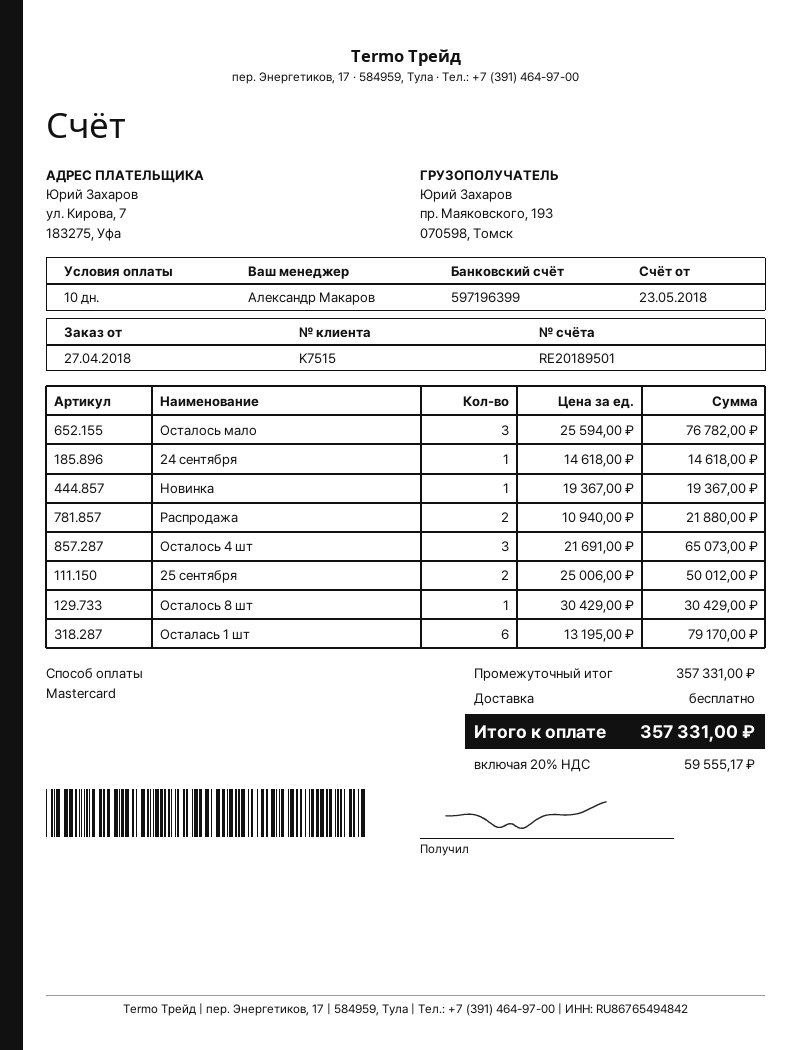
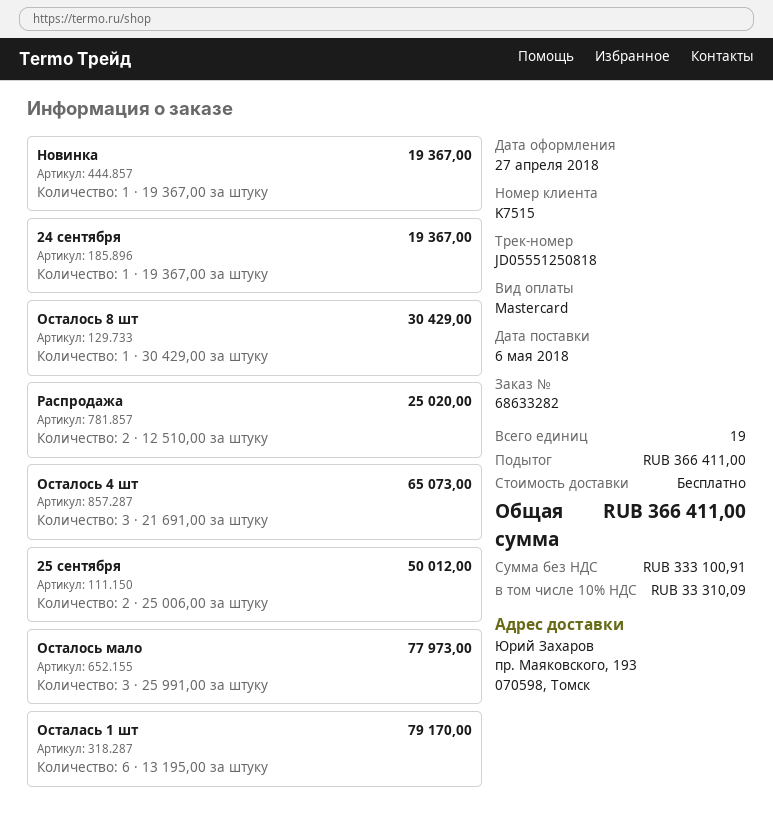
Осталось мало: 3 x 25594.00 = 76782.00 -> 3 x 25991.00 = 77973.00
24 сентября: 1 x 14618.00 = 14618.00 -> 1 x 19367.00 = 19367.00
Распродажа: 2 x 10940.00 = 21880.00 -> 2 x 12510.00 = 25020.00
subtotal: 357331.00 -> 366411.00
tax: 20% = 59555.17 -> 10% = 33310.09
total: 357331.00 -> 366411.00

